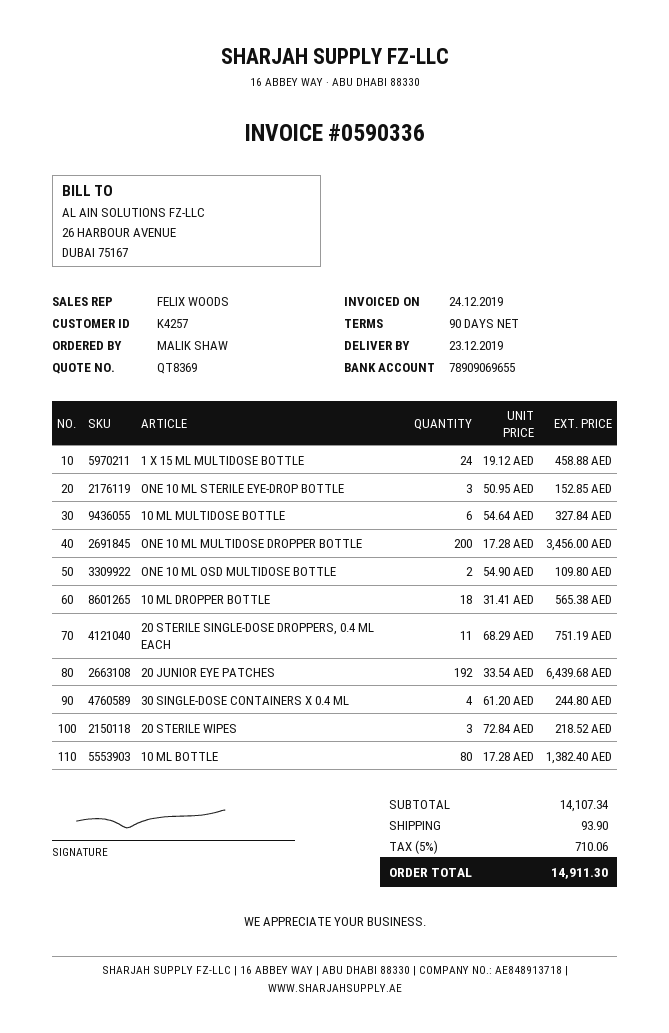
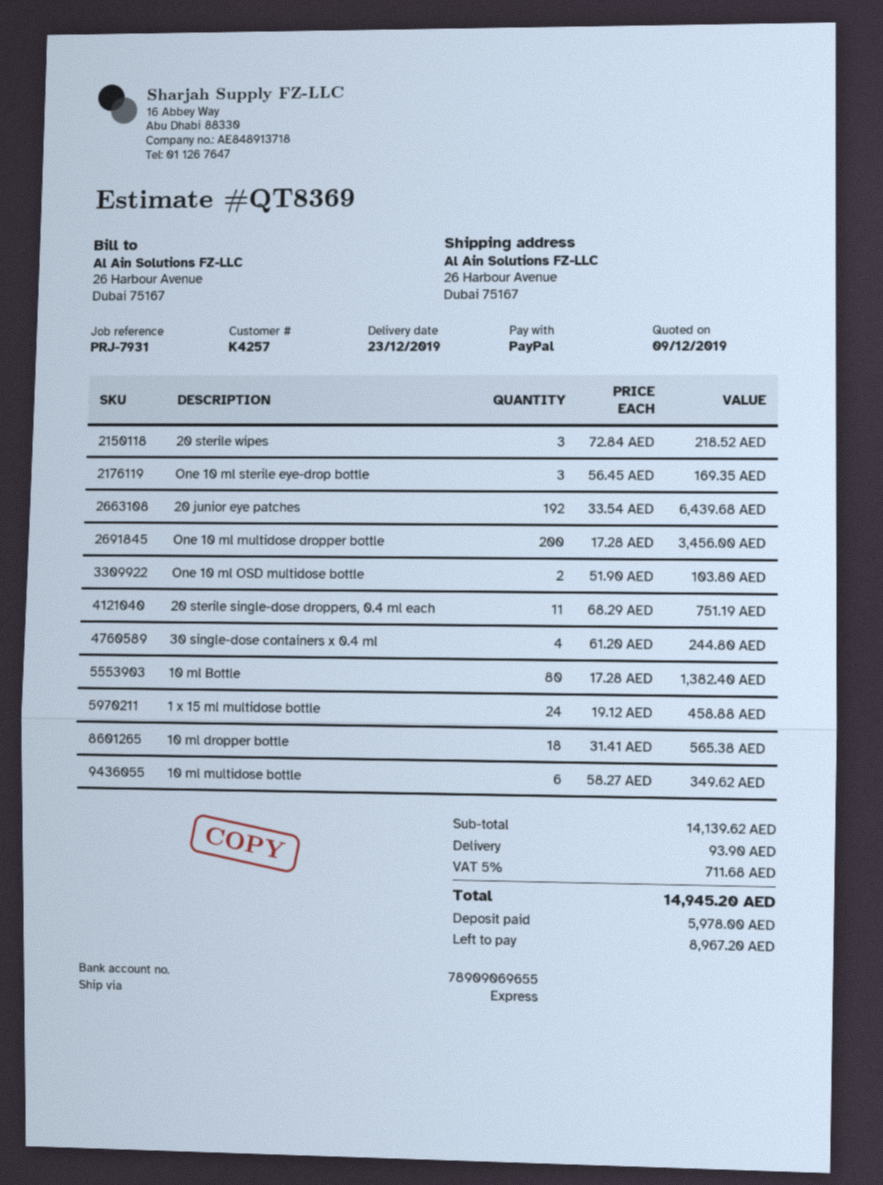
ONE 10 ML STERILE EYE-DROP BOTTLE: 3 x 50.95 = 152.85 -> 3 x 56.45 = 169.35
10 ML MULTIDOSE BOTTLE: 6 x 54.64 = 327.84 -> 6 x 58.27 = 349.62
ONE 10 ML OSD MULTIDOSE BOTTLE: 2 x 54.90 = 109.80 -> 2 x 51.90 = 103.80
subtotal: 14107.34 -> 14139.62
tax: 5% = 710.06 -> 5% = 711.68
total: 14911.30 -> 14945.20

